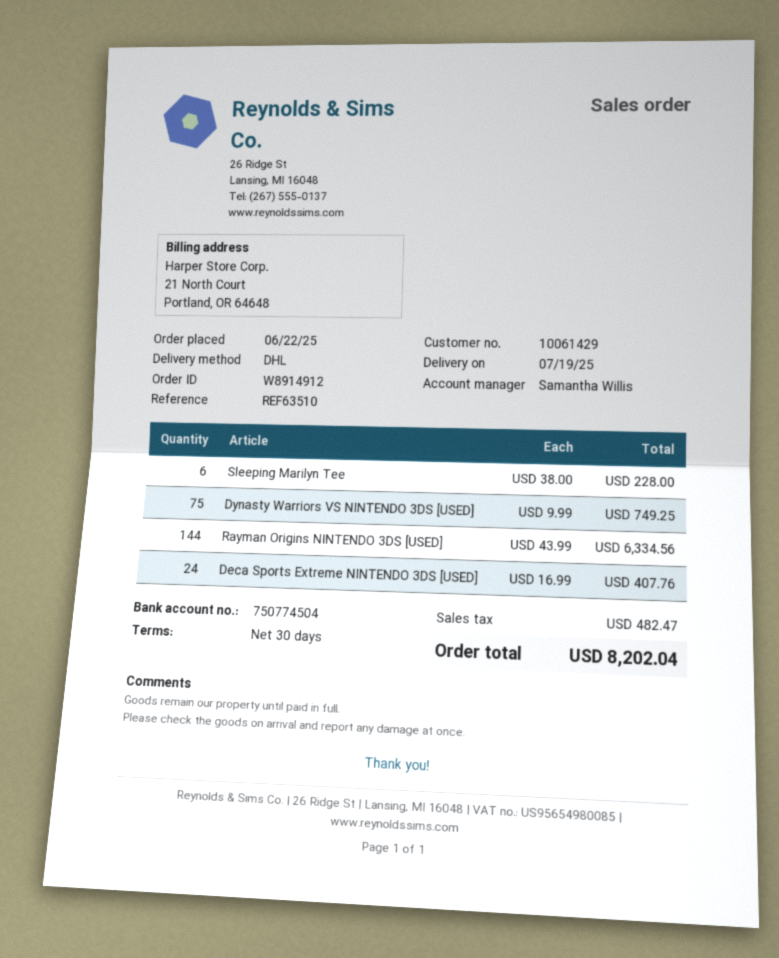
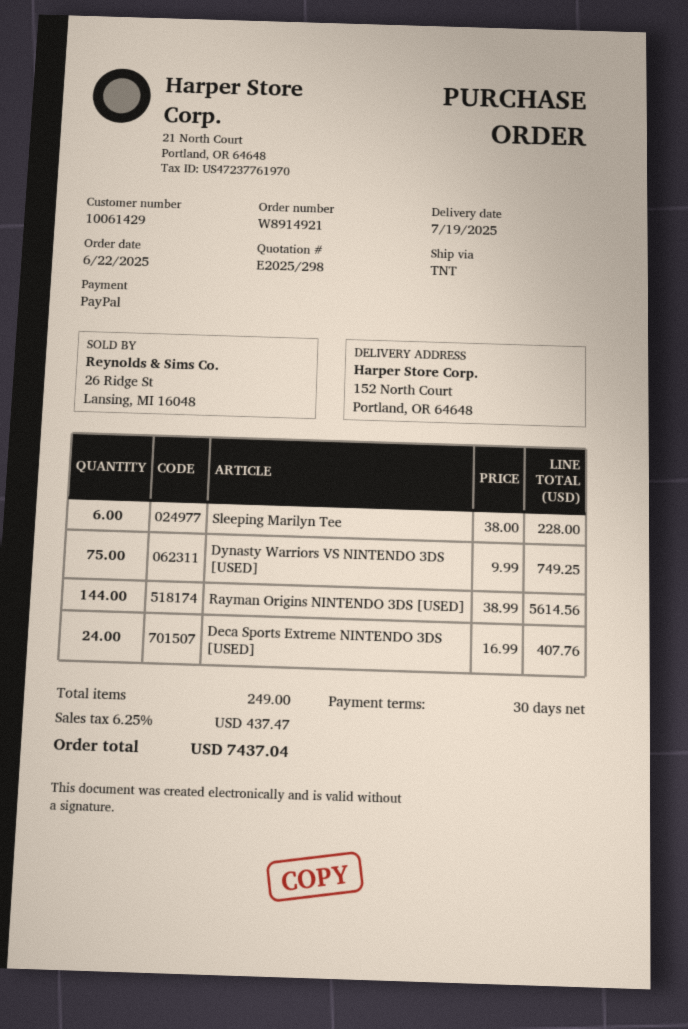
order number: W8914912 -> W8914921
shipping method: DHL -> TNT
Rayman Origins NINTENDO 3DS [USED]: 144 x 43.99 = 6334.56 -> 144 x 38.99 = 5614.56
tax: 482.47 -> 437.47
total: 8202.04 -> 7437.04

